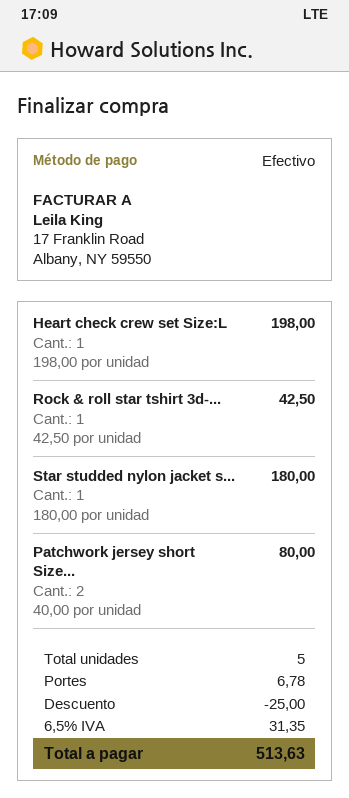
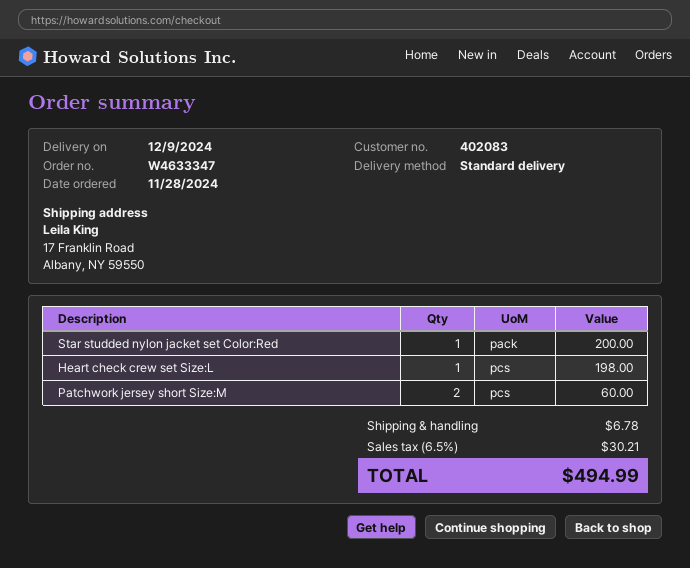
Rock & roll star tshirt 3d-...: 1 for 42.50 -> none
Star studded nylon jacket s...: 1 for 180.00 -> 1 for 200.00
Patchwork jersey short Size...: 2 for 80.00 -> 2 for 60.00
discount: 25.00 -> none
tax: 6.5% = 31.35 -> 6.5% = 30.21
total: 513.63 -> 494.99

